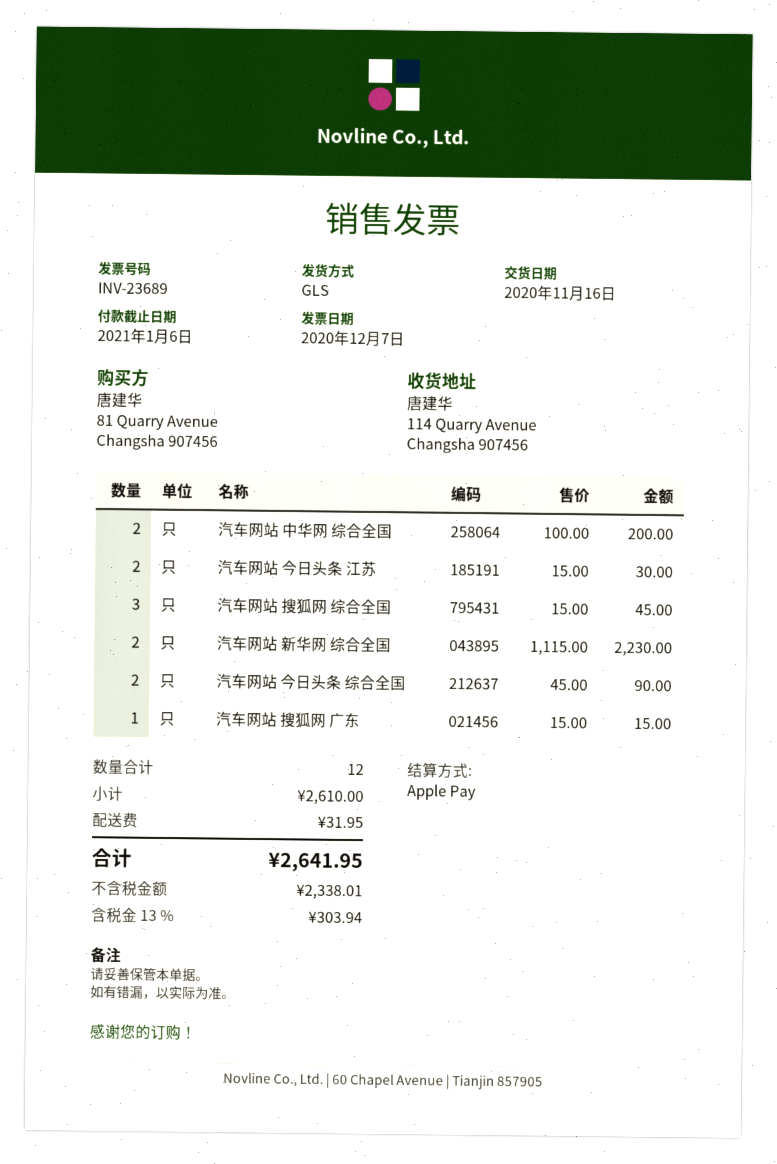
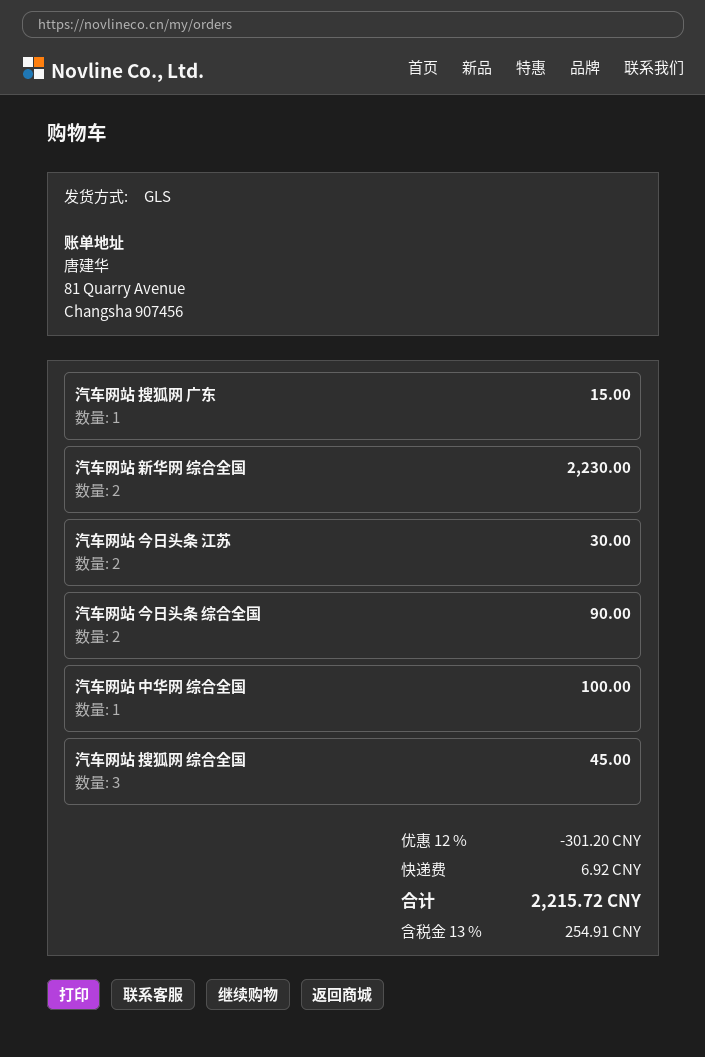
汽车网站 中华网 综合全国: 2 for 200.00 -> 1 for 100.00
discount: none -> 12% = 301.20
shipping: 31.95 -> 6.92
tax: 13% = 303.94 -> 13% = 254.91
total: 2641.95 -> 2215.72

